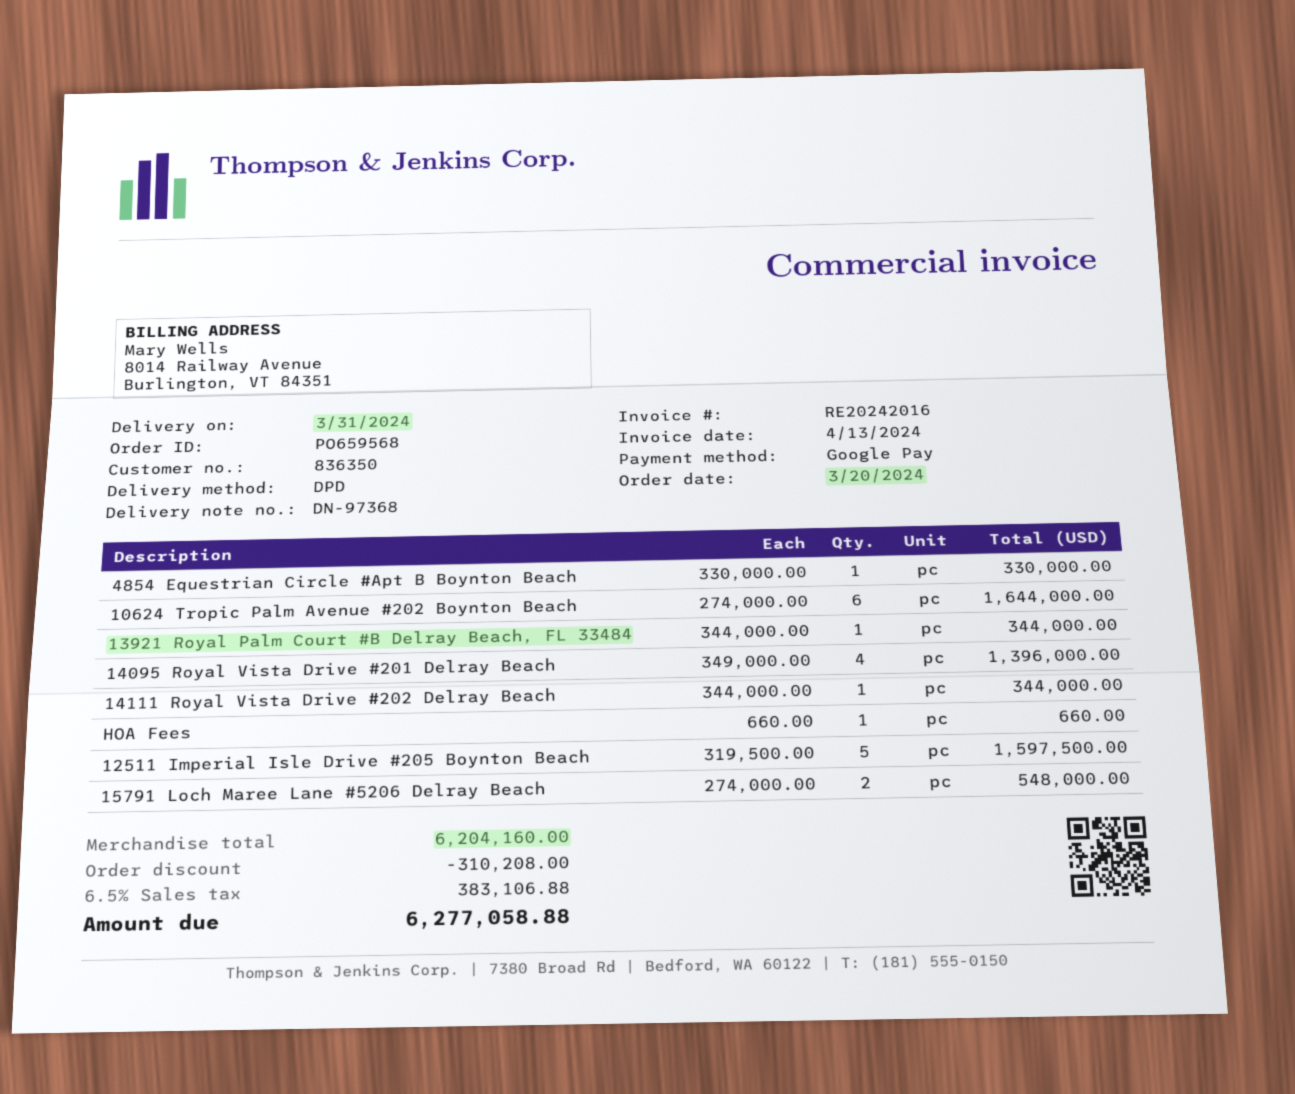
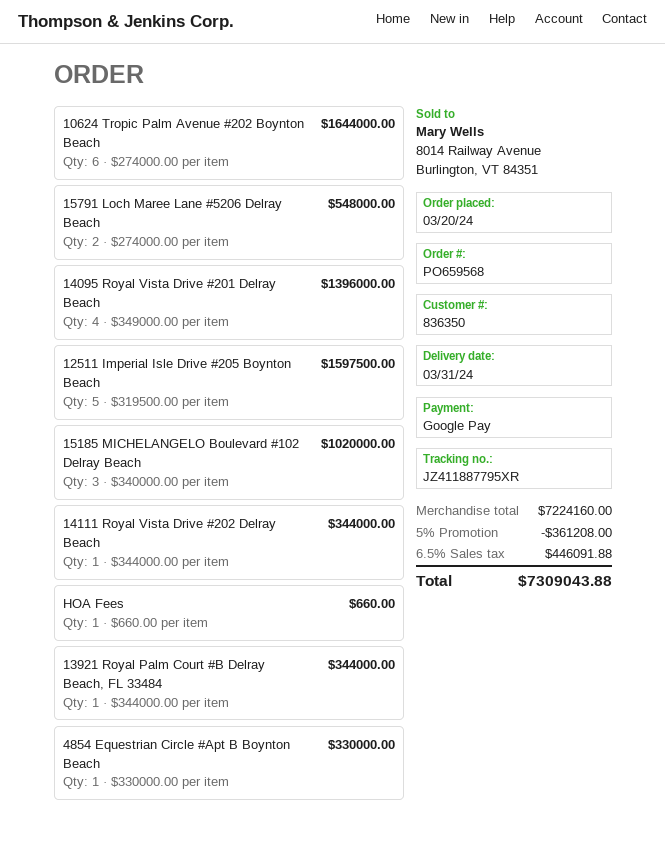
15185 MICHELANGELO Boulevard #102 Delray Beach: none -> 3 x 340000.00 = 1020000.00
subtotal: 6204160.00 -> 7224160.00
discount: 310208.00 -> 361208.00
tax: 6.5% = 383106.88 -> 6.5% = 446091.88
total: 6277058.88 -> 7309043.88

